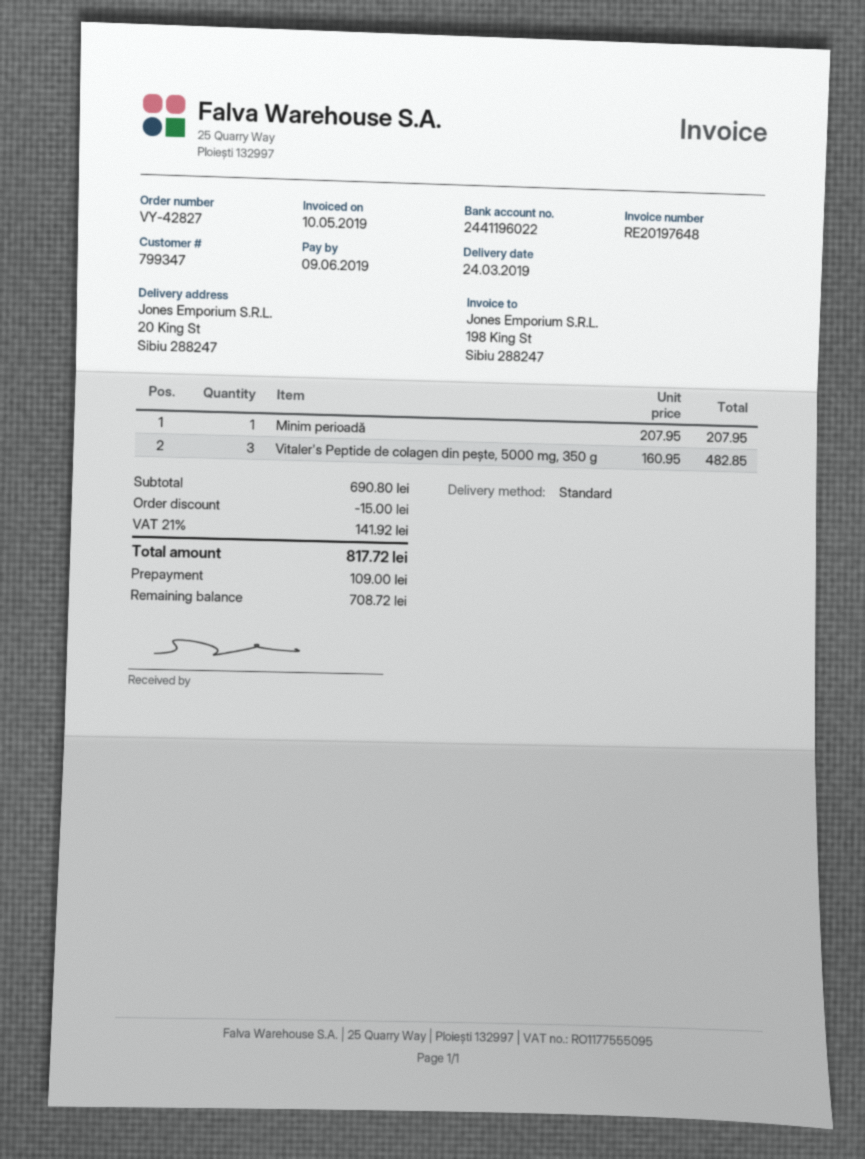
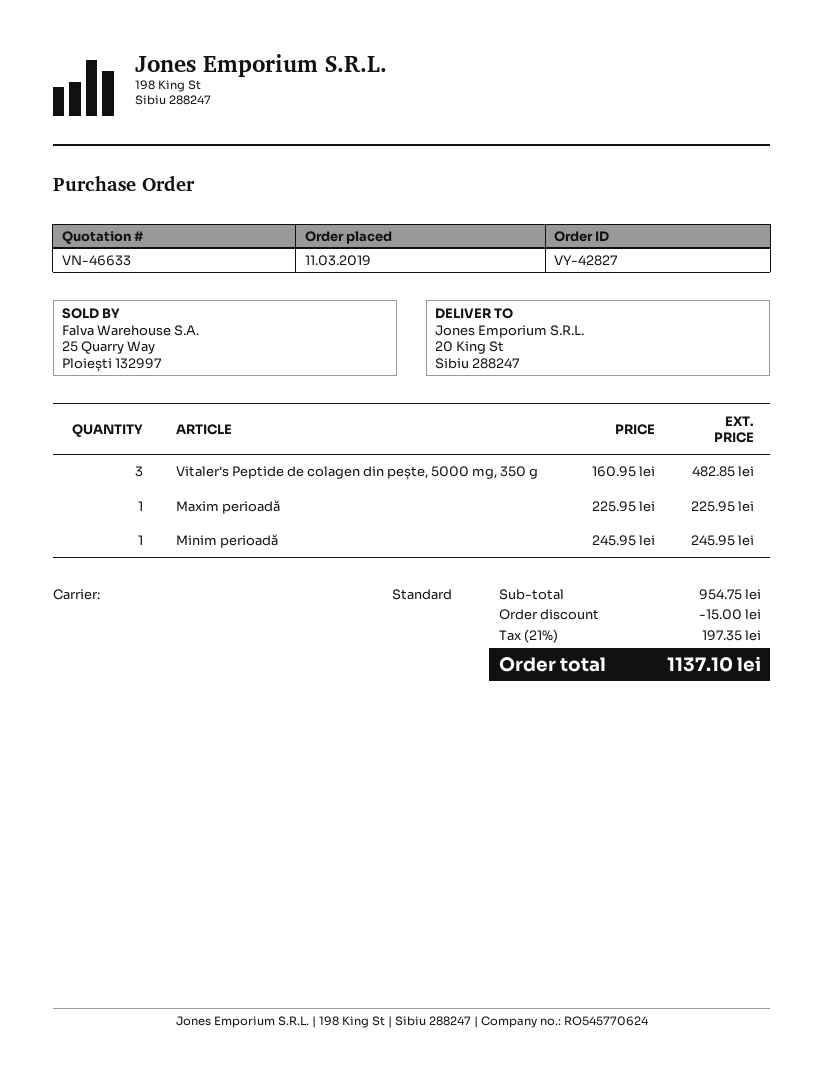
Minim perioadă: 1 x 207.95 = 207.95 -> 1 x 245.95 = 245.95
Maxim perioadă: none -> 1 x 225.95 = 225.95
subtotal: 690.80 -> 954.75
tax: 21% = 141.92 -> 21% = 197.35
total: 817.72 -> 1137.10

